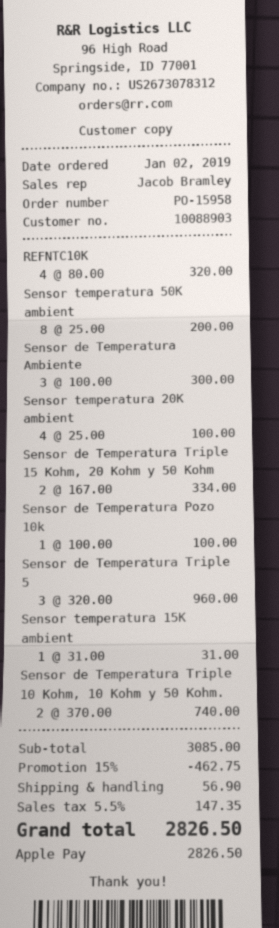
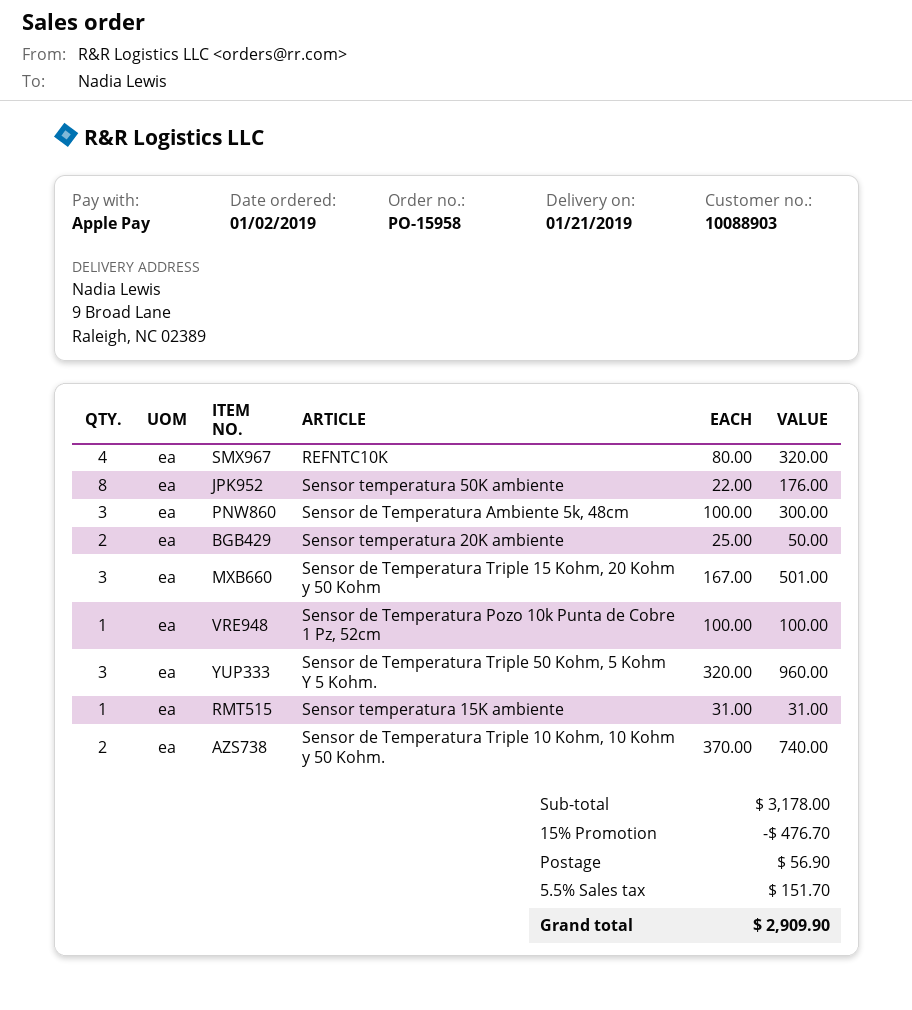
Sensor temperatura 50K ambient: 8 x 25.00 = 200.00 -> 8 x 22.00 = 176.00
Sensor temperatura 20K ambient: 4 x 25.00 = 100.00 -> 2 x 25.00 = 50.00
Sensor de Temperatura Triple 15 Kohm, 20 Kohm y 50 Kohm: 2 x 167.00 = 334.00 -> 3 x 167.00 = 501.00
subtotal: 3085.00 -> 3178.00
discount: 15% = 462.75 -> 15% = 476.70
tax: 5.5% = 147.35 -> 5.5% = 151.70
total: 2826.50 -> 2909.90

